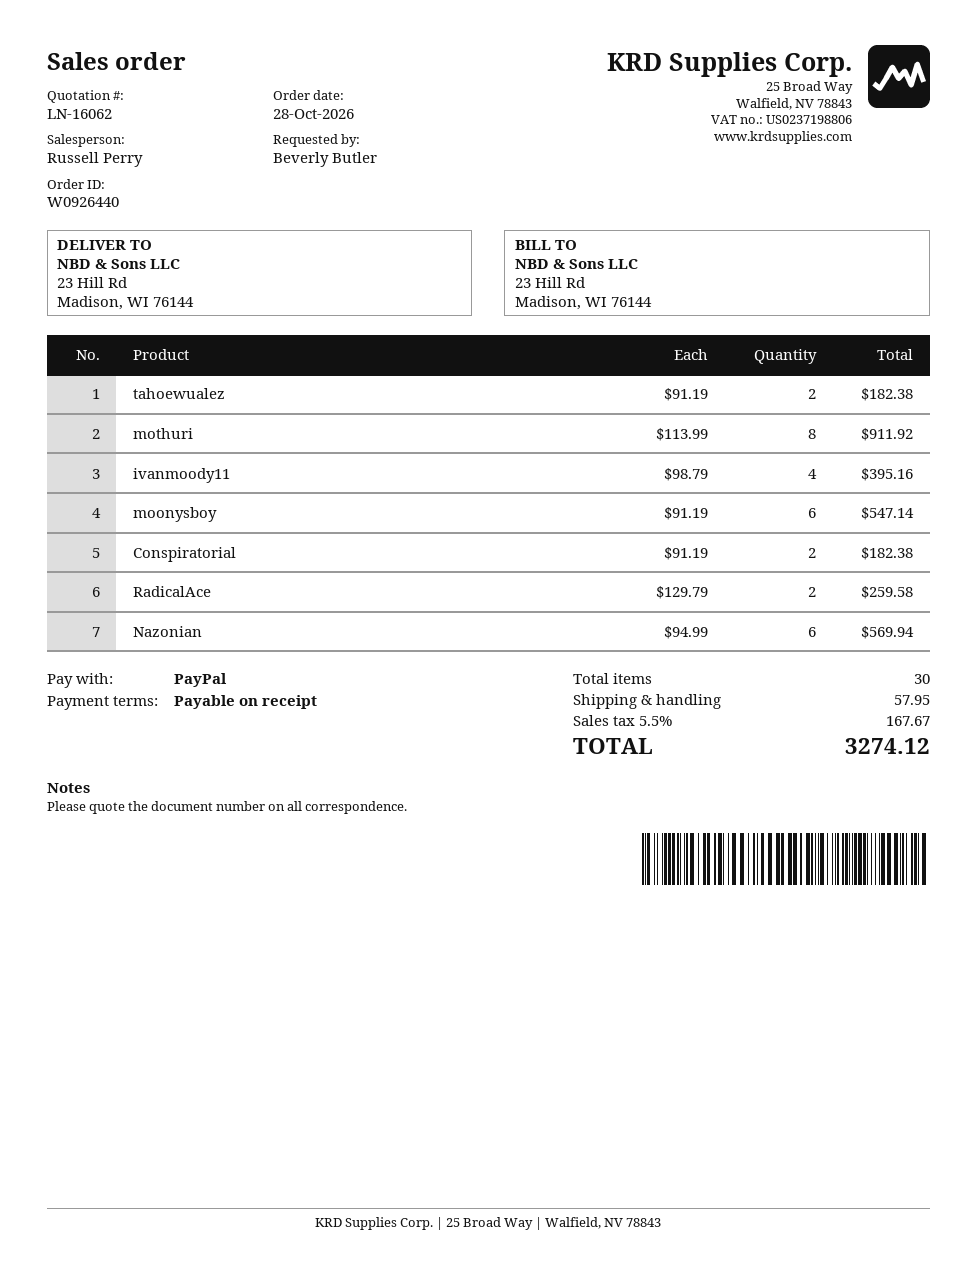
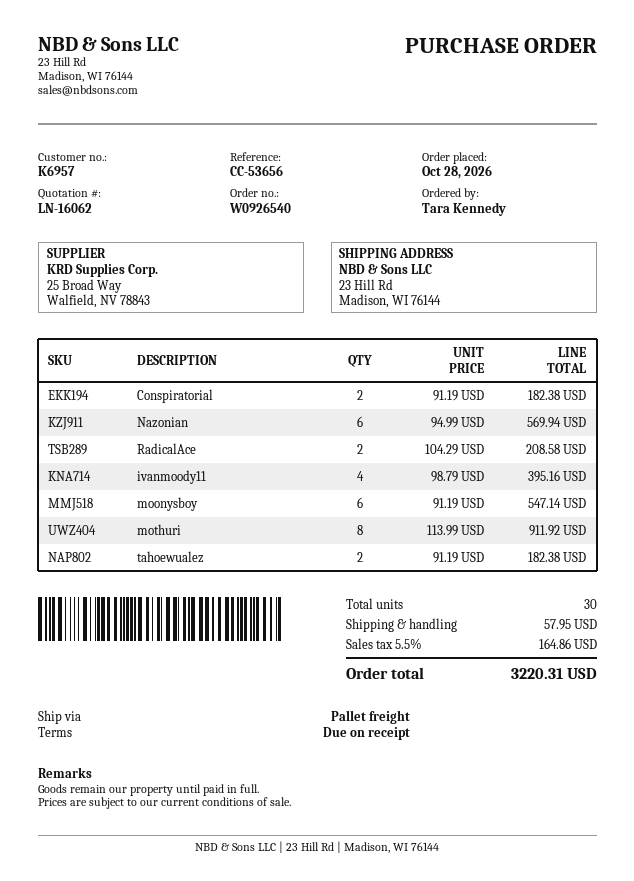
order number: W0926440 -> W0926540
ordered by: Beverly Butler -> Tara Kennedy
RadicalAce: 2 x 129.79 = 259.58 -> 2 x 104.29 = 208.58
tax: 5.5% = 167.67 -> 5.5% = 164.86
total: 3274.12 -> 3220.31

